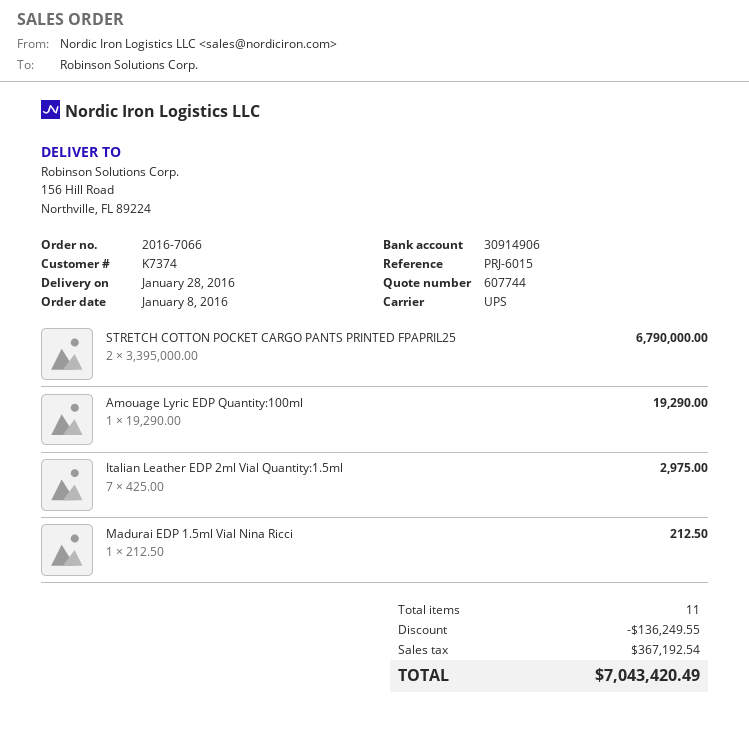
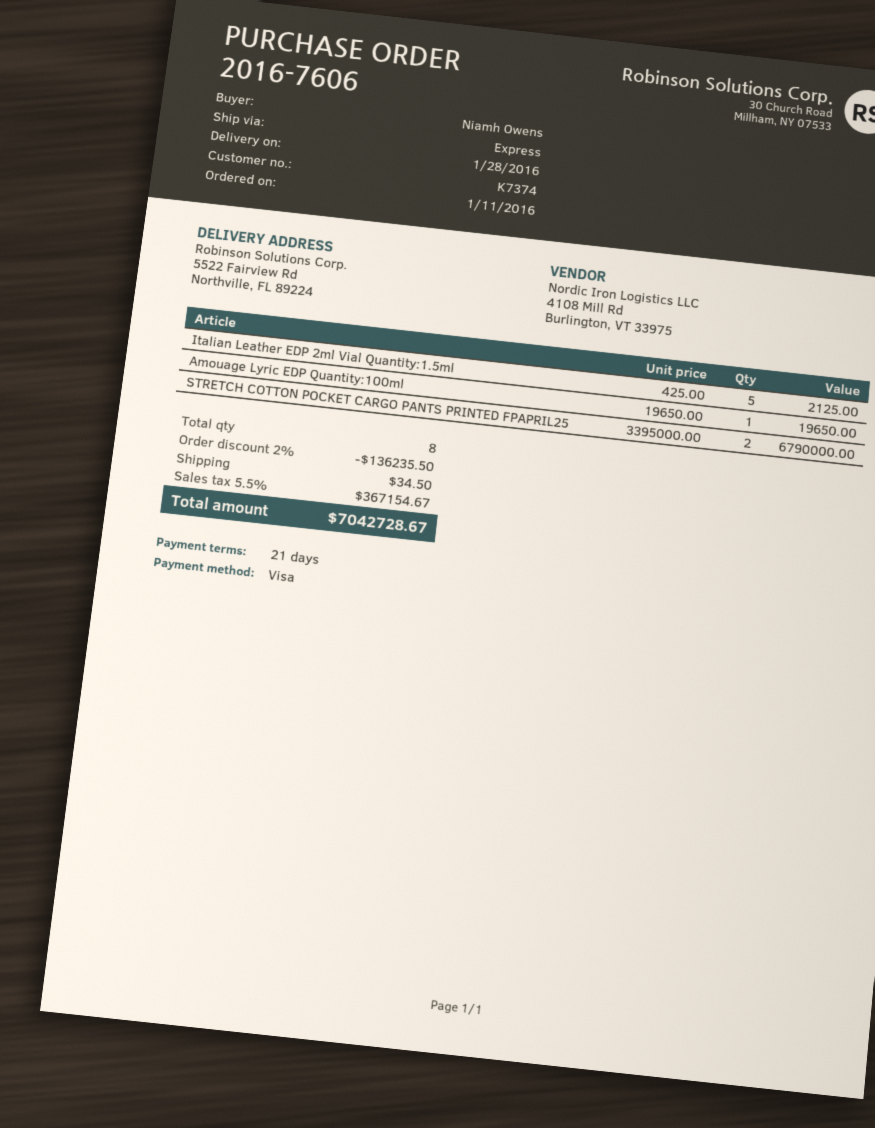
order number: 2016-7066 -> 2016-7606
order date: 2016-01-08 -> 2016-01-11
shipping method: UPS -> express
ship to: 156 Hill Road, Northville, FL 89224 -> 5522 Fairview Rd, Northville, FL 89224
Amouage Lyric EDP Quantity:100ml: 1 x 19290.00 = 19290.00 -> 1 x 19650.00 = 19650.00
Italian Leather EDP 2ml Vial Quantity:1.5ml: 7 x 425.00 = 2975.00 -> 5 x 425.00 = 2125.00
Madurai EDP 1.5ml Vial Nina Ricci: 1 x 212.50 = 212.50 -> none
total quantity: 11 -> 8
discount: 136249.55 -> 136235.50
shipping: none -> 34.50
tax: 367192.54 -> 367154.67
total: 7043420.49 -> 7042728.67

